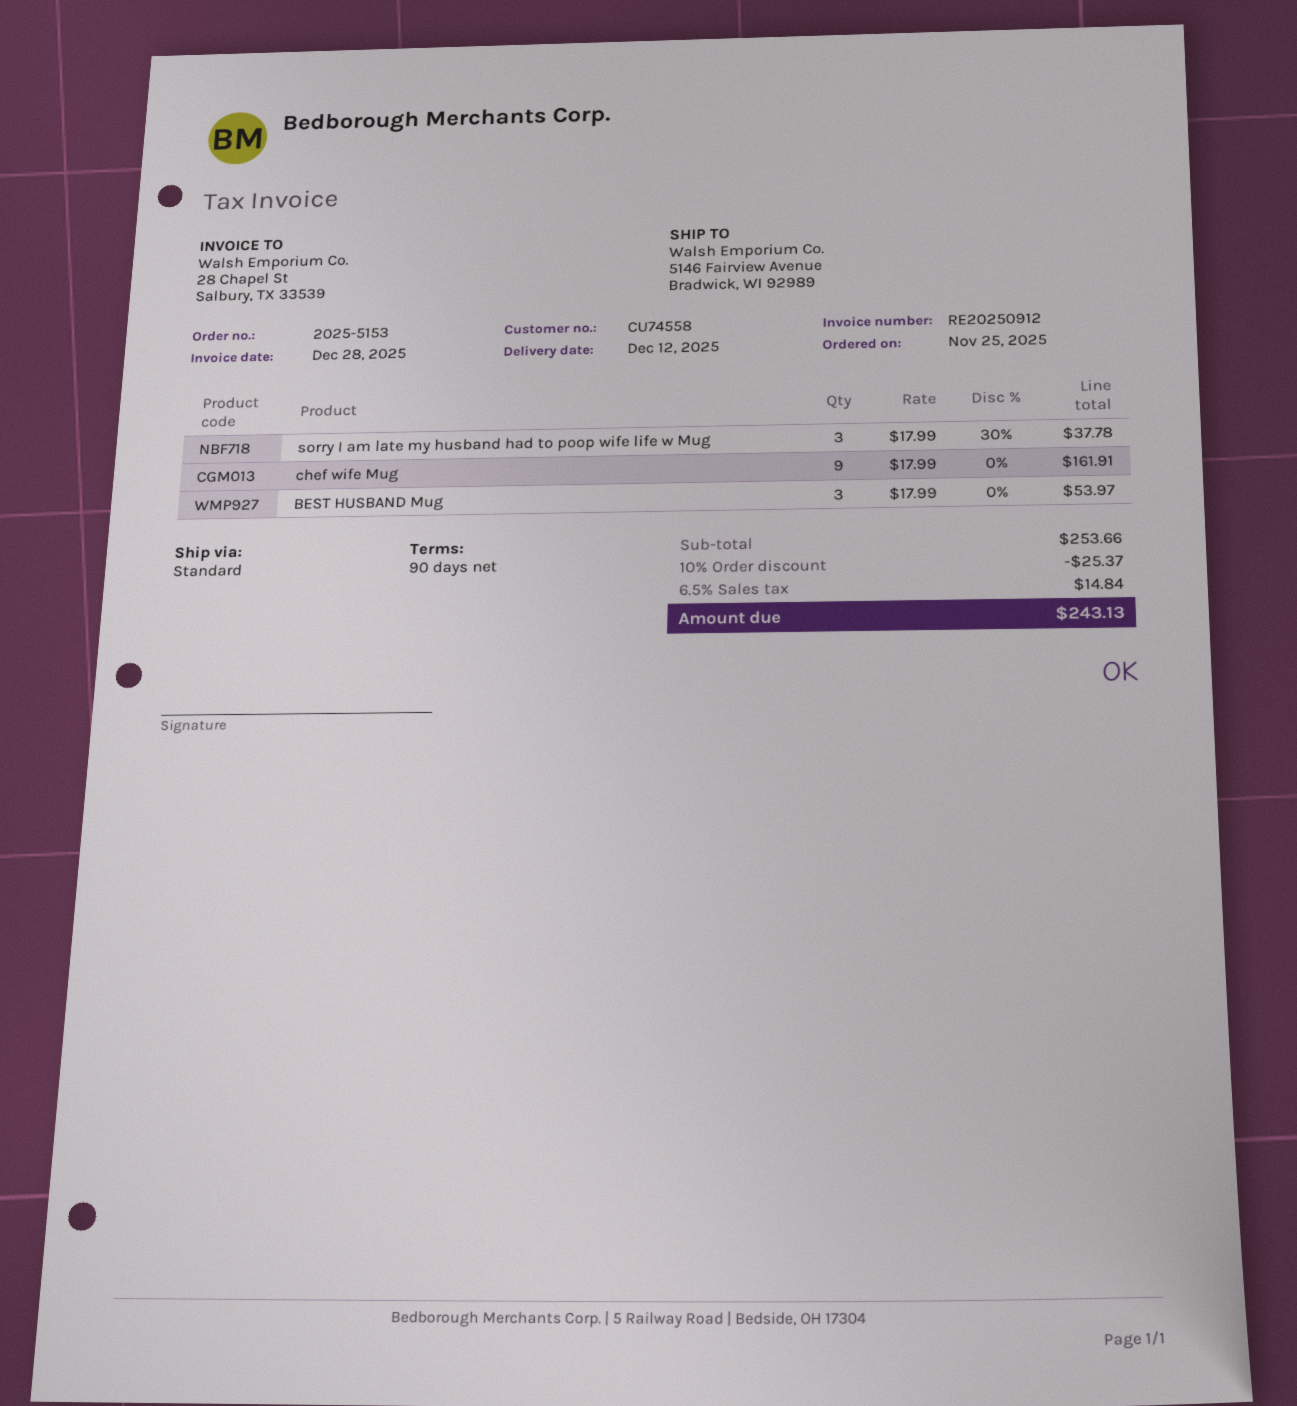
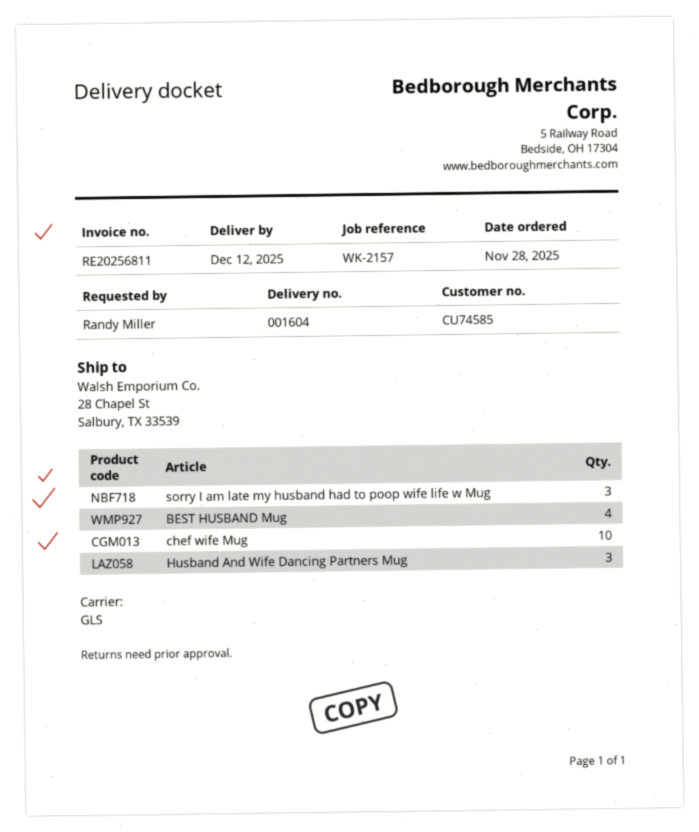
order date: 2025-11-25 -> 2025-11-28
invoice number: RE20250912 -> RE20256811
customer number: CU74558 -> CU74585
shipping method: standard -> GLS
ship to: 5146 Fairview Avenue, Bradwick, WI 92989 -> 28 Chapel St, Salbury, TX 33539
chef wife Mug: 9 -> 10
BEST HUSBAND Mug: 3 -> 4
Husband And Wife Dancing Partners Mug: none -> 3

